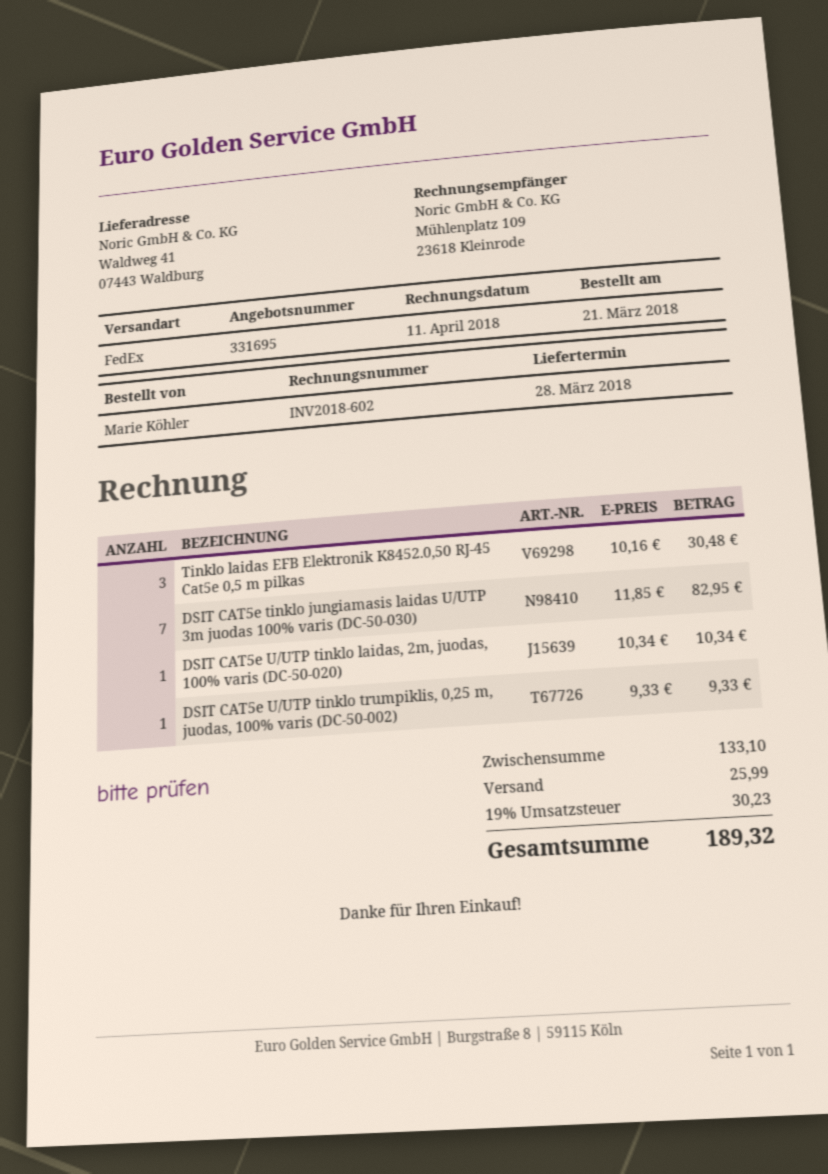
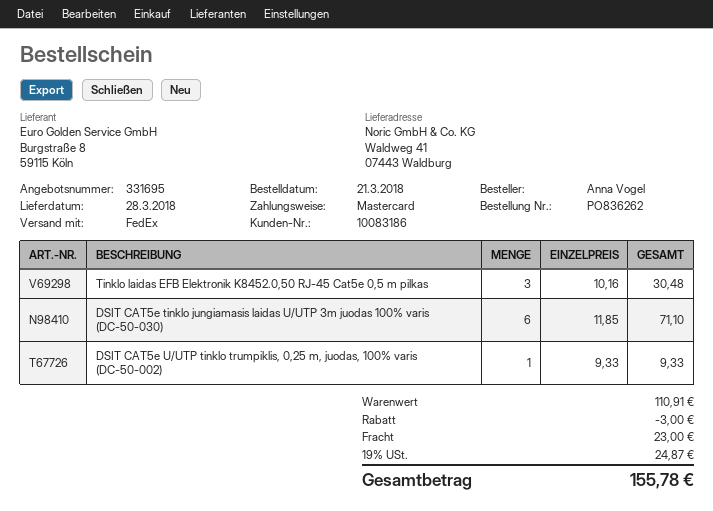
ordered by: Marie Köhler -> Anna Vogel
DSIT CAT5e tinklo jungiamasis laidas U/UTP 3m juodas 100% varis (DC-50-030): 7 x 11.85 = 82.95 -> 6 x 11.85 = 71.10
DSIT CAT5e U/UTP tinklo laidas, 2m, juodas, 100% varis (DC-50-020): 1 x 10.34 = 10.34 -> none
subtotal: 133.10 -> 110.91
discount: none -> 3.00
shipping: 25.99 -> 23.00
tax: 19% = 30.23 -> 19% = 24.87
total: 189.32 -> 155.78

